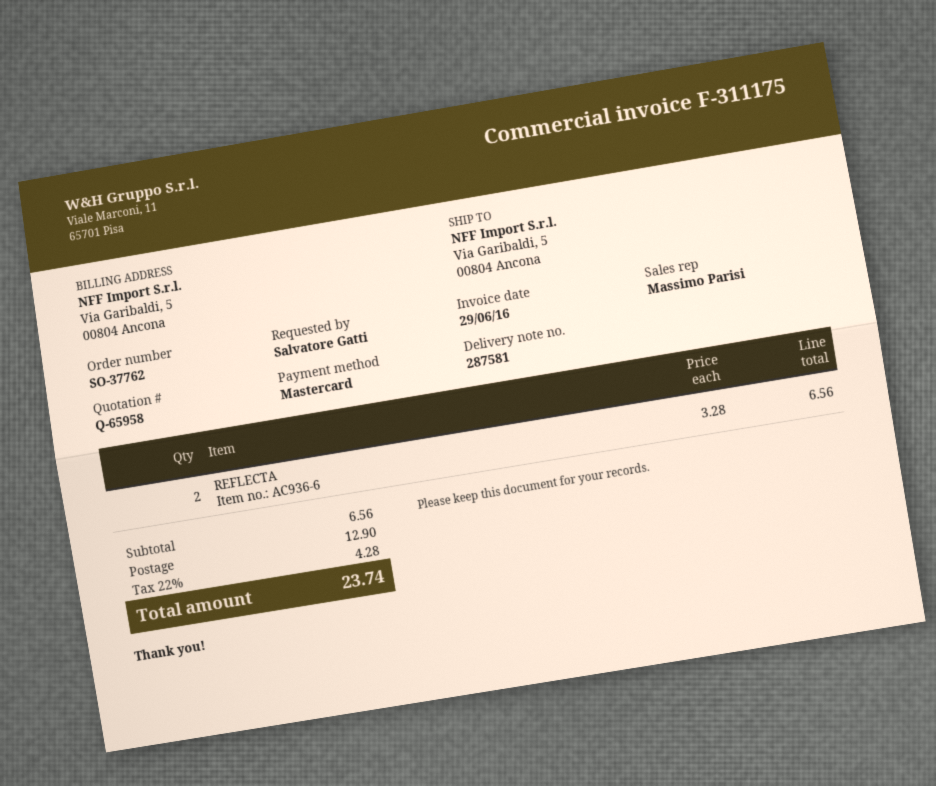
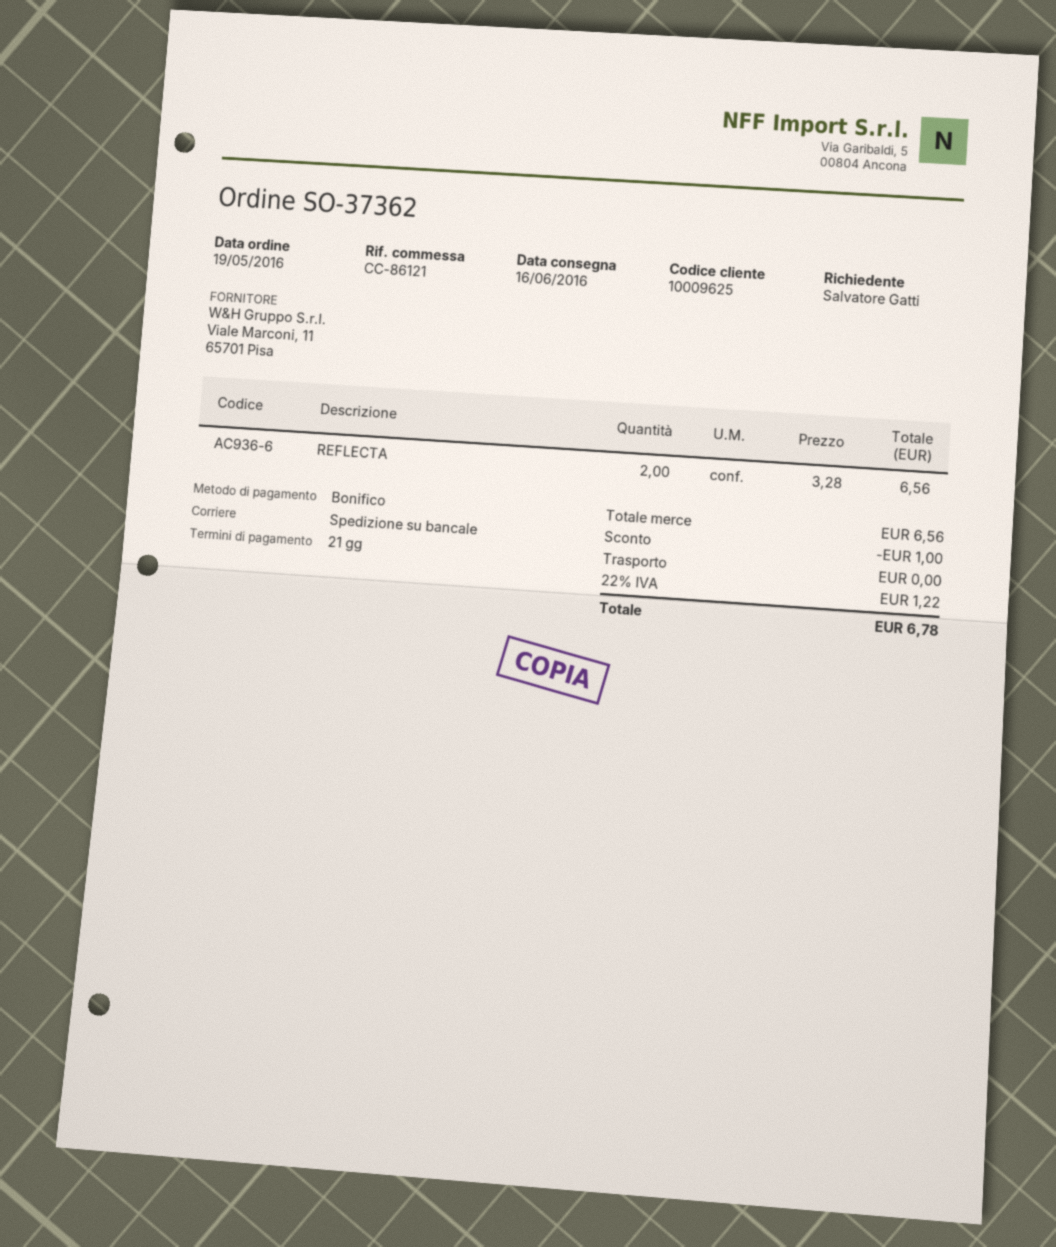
order number: SO-37762 -> SO-37362
payment method: Mastercard -> bank transfer
discount: none -> 1.00
shipping: 12.90 -> 0.00
tax: 22% = 4.28 -> 22% = 1.22
total: 23.74 -> 6.78

